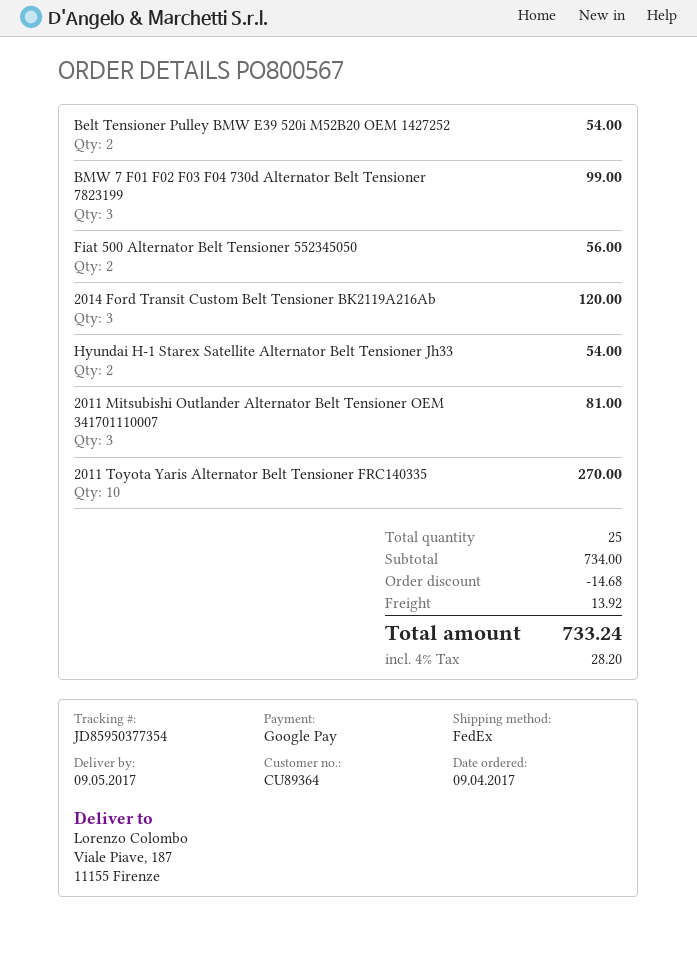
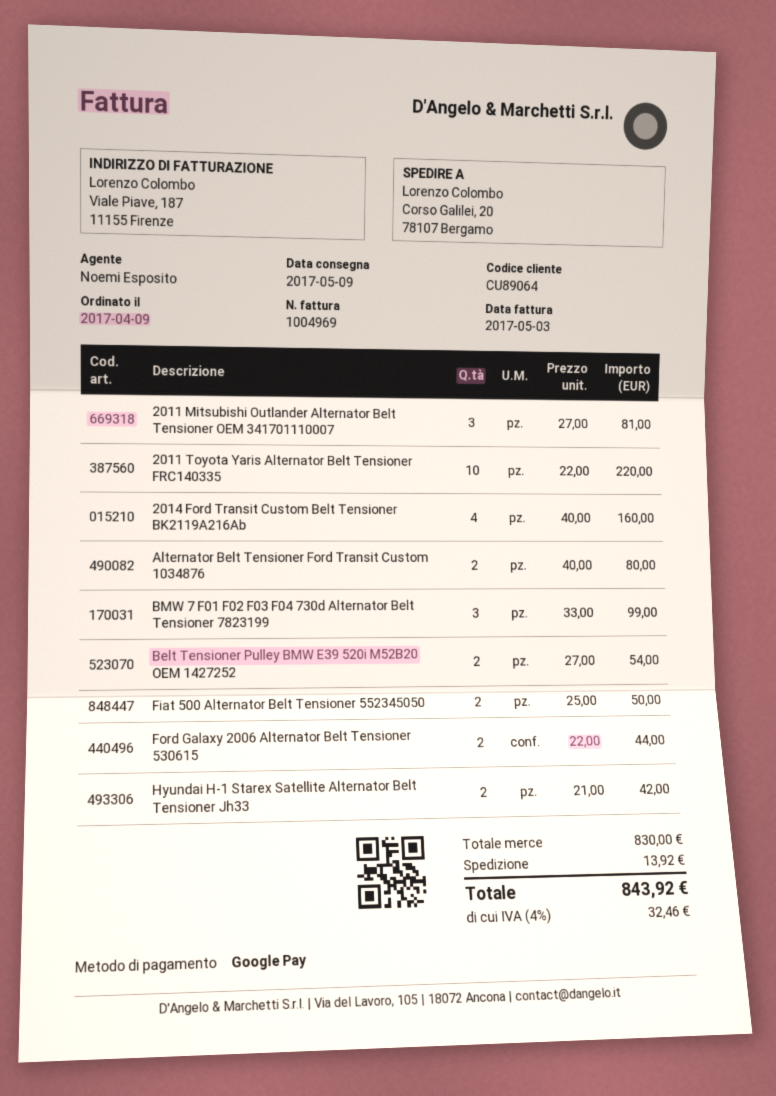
customer number: CU89364 -> CU89064
ship to: Viale Piave, 187, 11155 Firenze -> Corso Galilei, 20, 78107 Bergamo
Fiat 500 Alternator Belt Tensioner 552345050: 2 for 56.00 -> 2 for 50.00
2014 Ford Transit Custom Belt Tensioner BK2119A216Ab: 3 for 120.00 -> 4 for 160.00
Hyundai H-1 Starex Satellite Alternator Belt Tensioner Jh33: 2 for 54.00 -> 2 for 42.00
2011 Toyota Yaris Alternator Belt Tensioner FRC140335: 10 for 270.00 -> 10 for 220.00
Alternator Belt Tensioner Ford Transit Custom 1034876: none -> 2 for 80.00
Ford Galaxy 2006 Alternator Belt Tensioner 530615: none -> 2 for 44.00
subtotal: 734.00 -> 830.00
discount: 14.68 -> none
tax: 4% = 28.20 -> 4% = 32.46
total: 733.24 -> 843.92

